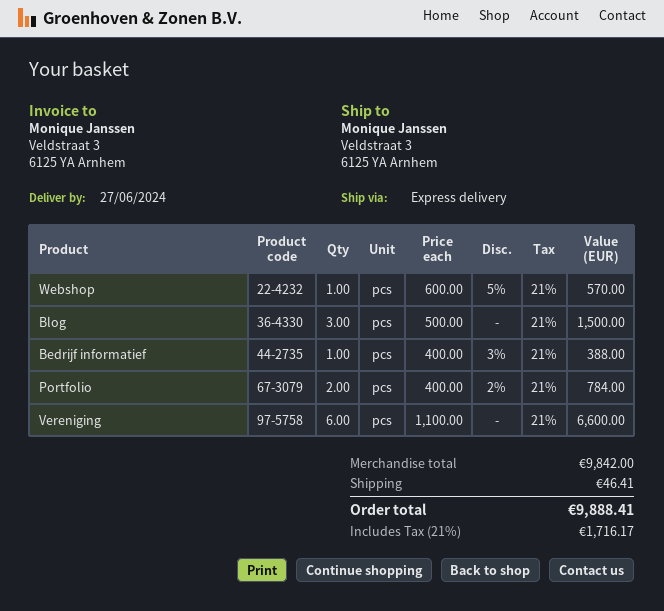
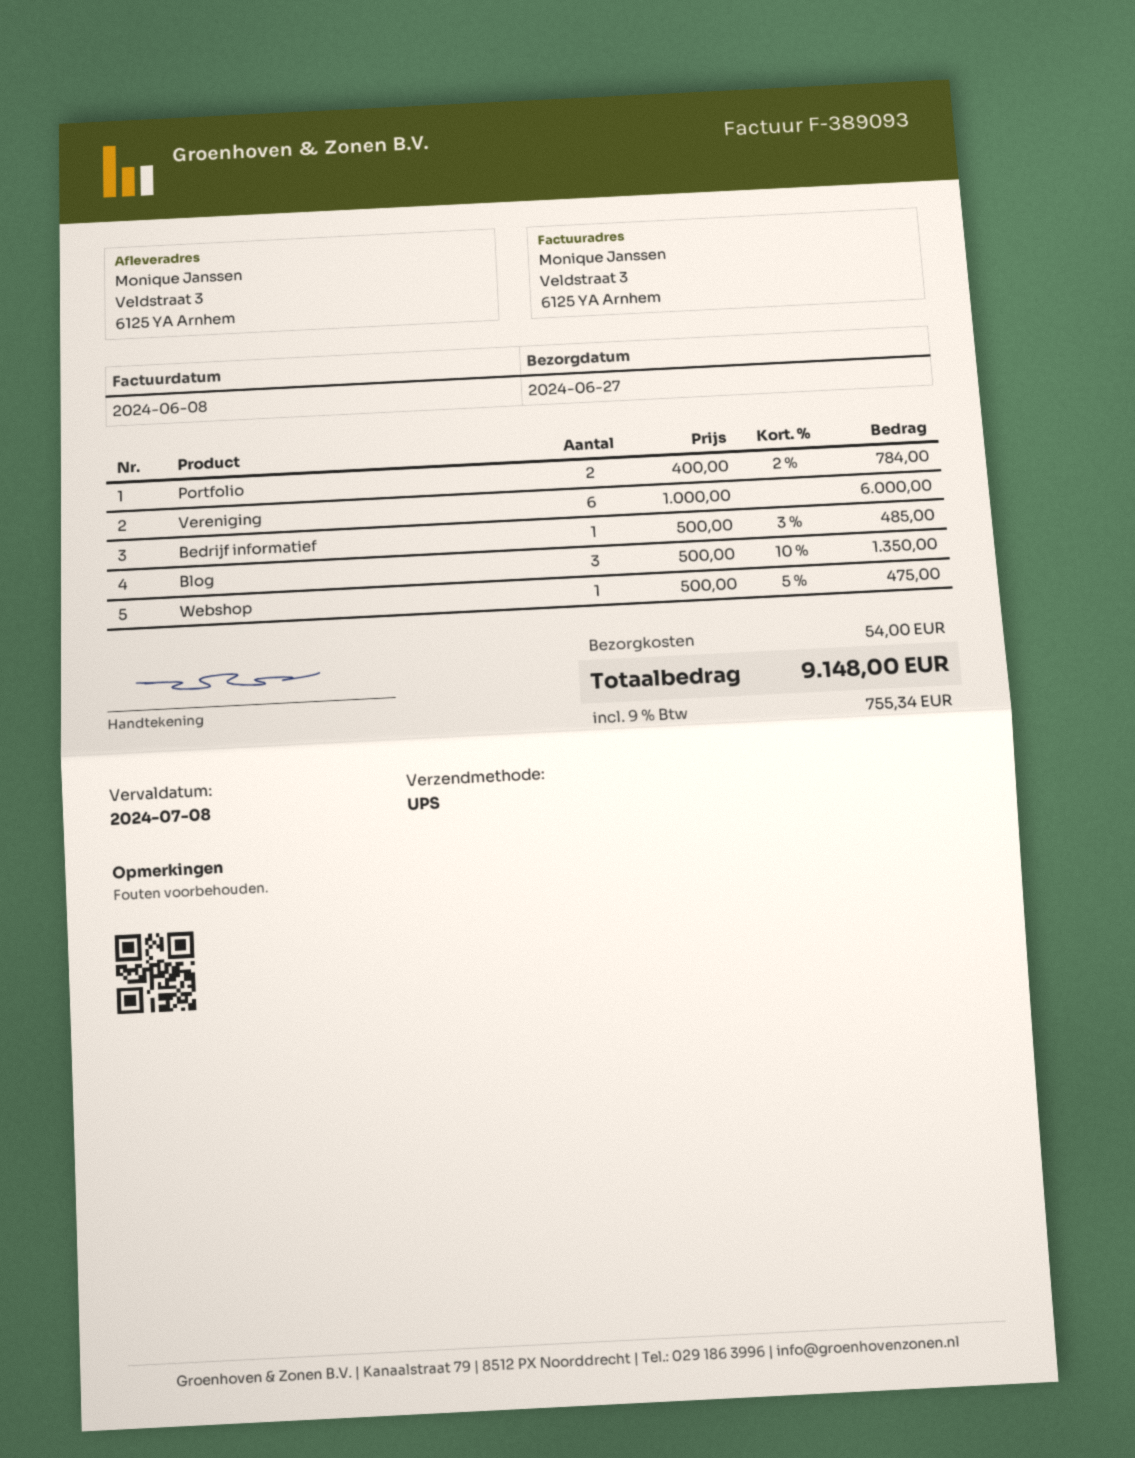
shipping method: express -> UPS
Webshop: 1 x 600.00 - 5% = 570.00 -> 1 x 500.00 - 5% = 475.00
Blog: 3 x 500.00 = 1500.00 -> 3 x 500.00 - 10% = 1350.00
Bedrijf informatief: 1 x 400.00 - 3% = 388.00 -> 1 x 500.00 - 3% = 485.00
Vereniging: 6 x 1100.00 = 6600.00 -> 6 x 1000.00 = 6000.00
shipping: 46.41 -> 54.00
tax: 21% = 1716.17 -> 9% = 755.34
total: 9888.41 -> 9148.00

